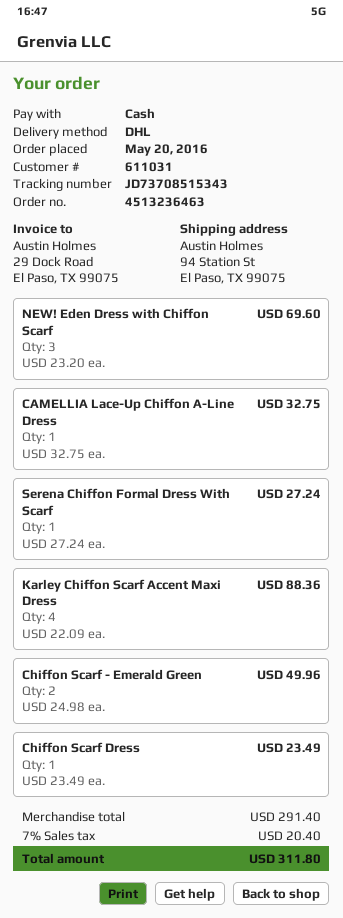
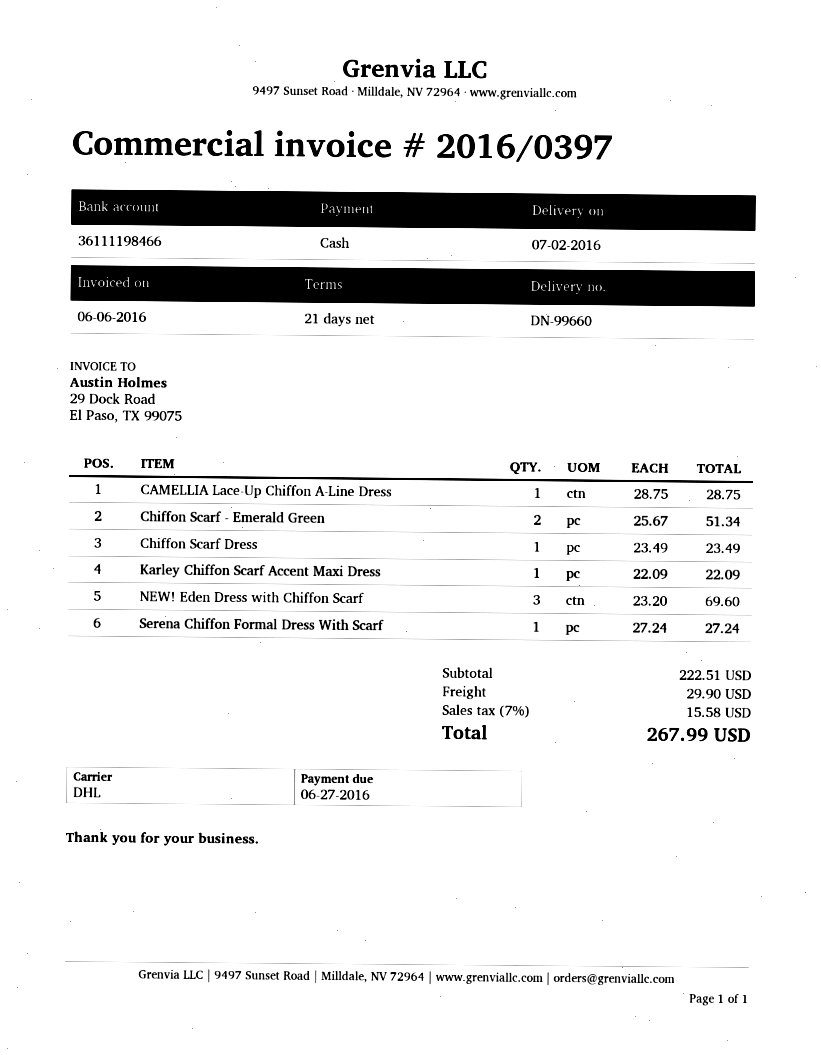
CAMELLIA Lace-Up Chiffon A-Line Dress: 1 x 32.75 = 32.75 -> 1 x 28.75 = 28.75
Karley Chiffon Scarf Accent Maxi Dress: 4 x 22.09 = 88.36 -> 1 x 22.09 = 22.09
Chiffon Scarf - Emerald Green: 2 x 24.98 = 49.96 -> 2 x 25.67 = 51.34
subtotal: 291.40 -> 222.51
shipping: none -> 29.90
tax: 7% = 20.40 -> 7% = 15.58
total: 311.80 -> 267.99

